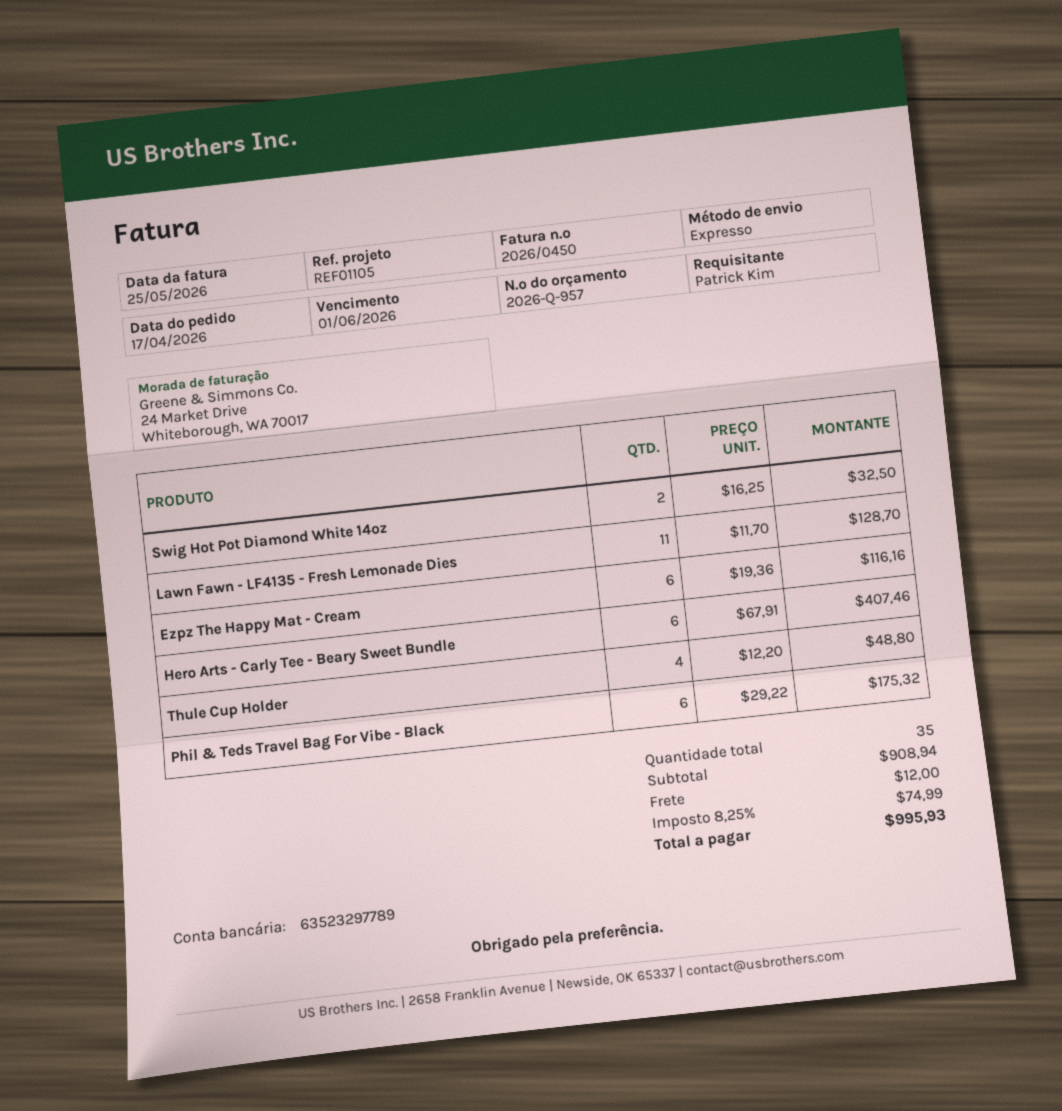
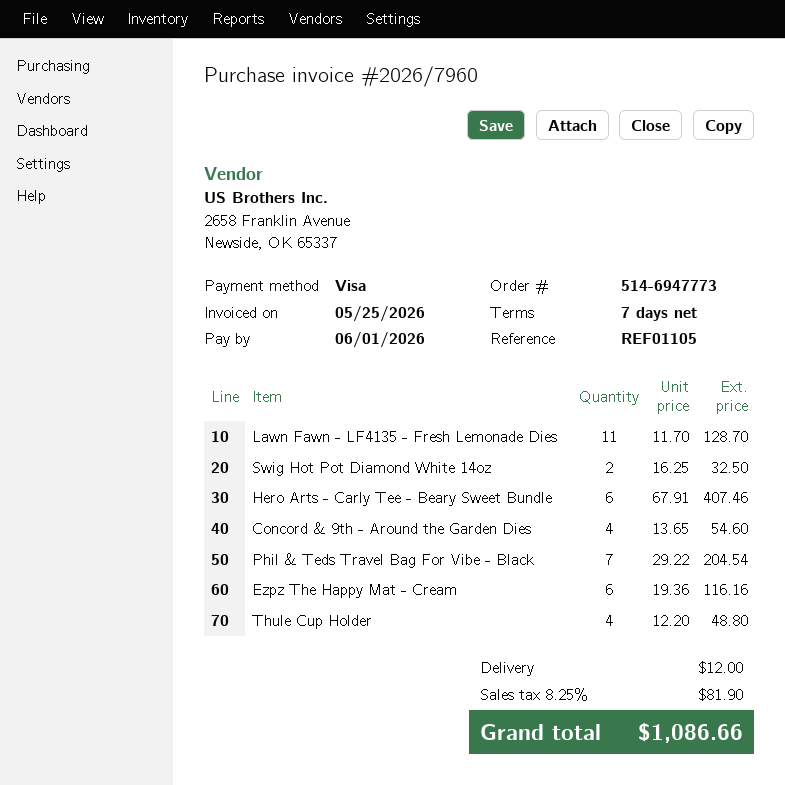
invoice number: 2026/0450 -> 2026/7960
Phil & Teds Travel Bag For Vibe - Black: 6 x 29.22 = 175.32 -> 7 x 29.22 = 204.54
Concord & 9th - Around the Garden Dies: none -> 4 x 13.65 = 54.60
tax: 8.25% = 74.99 -> 8.25% = 81.90
total: 995.93 -> 1086.66

